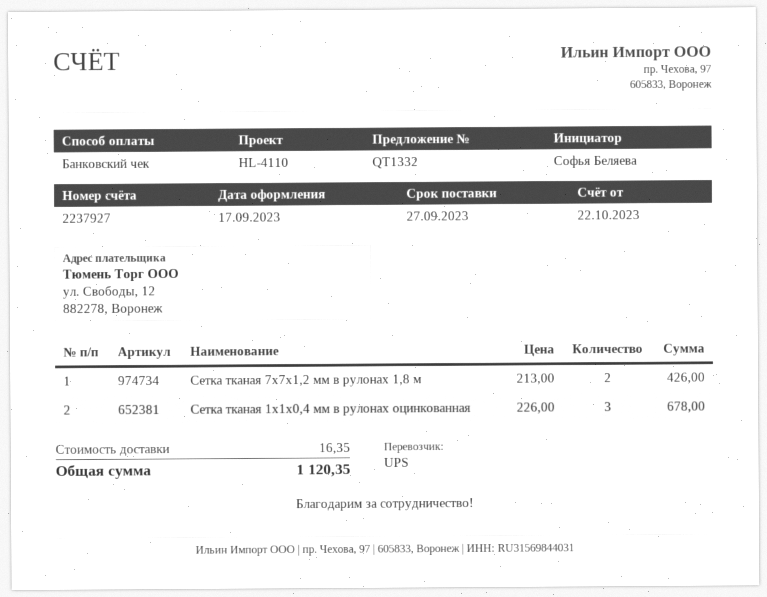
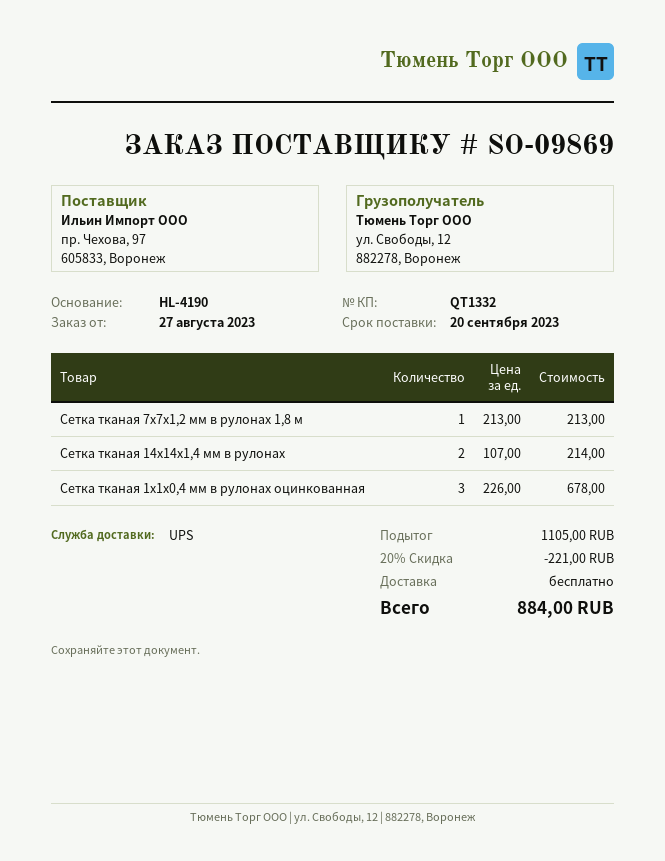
order date: 2023-09-17 -> 2023-08-27
delivery date: 2023-09-27 -> 2023-09-20
reference: HL-4110 -> HL-4190
Сетка тканая 7х7х1,2 мм в рулонах 1,8 м: 2 x 213.00 = 426.00 -> 1 x 213.00 = 213.00
Сетка тканая 14х14х1,4 мм в рулонах: none -> 2 x 107.00 = 214.00
discount: none -> 20% = 221.00
shipping: 16.35 -> 0.00
total: 1120.35 -> 884.00

